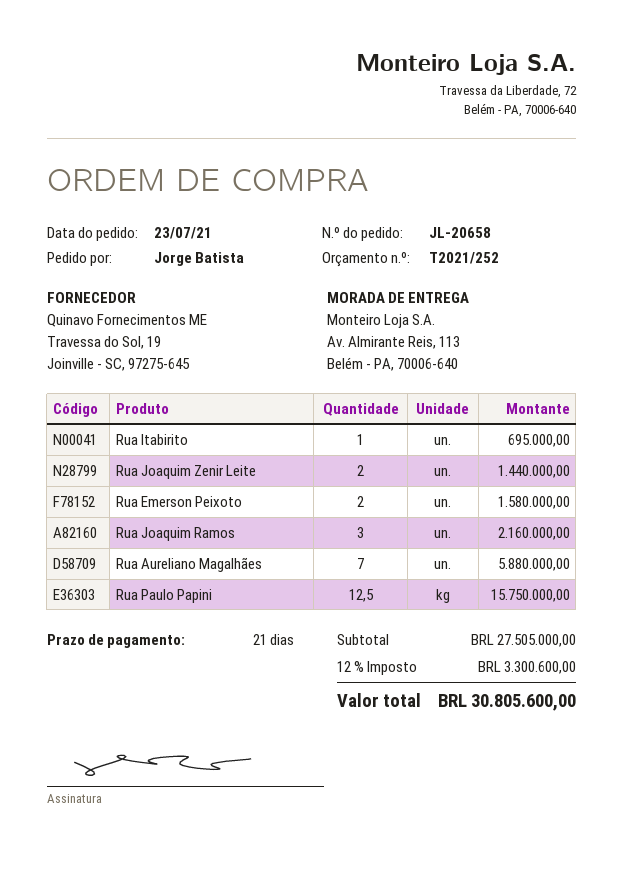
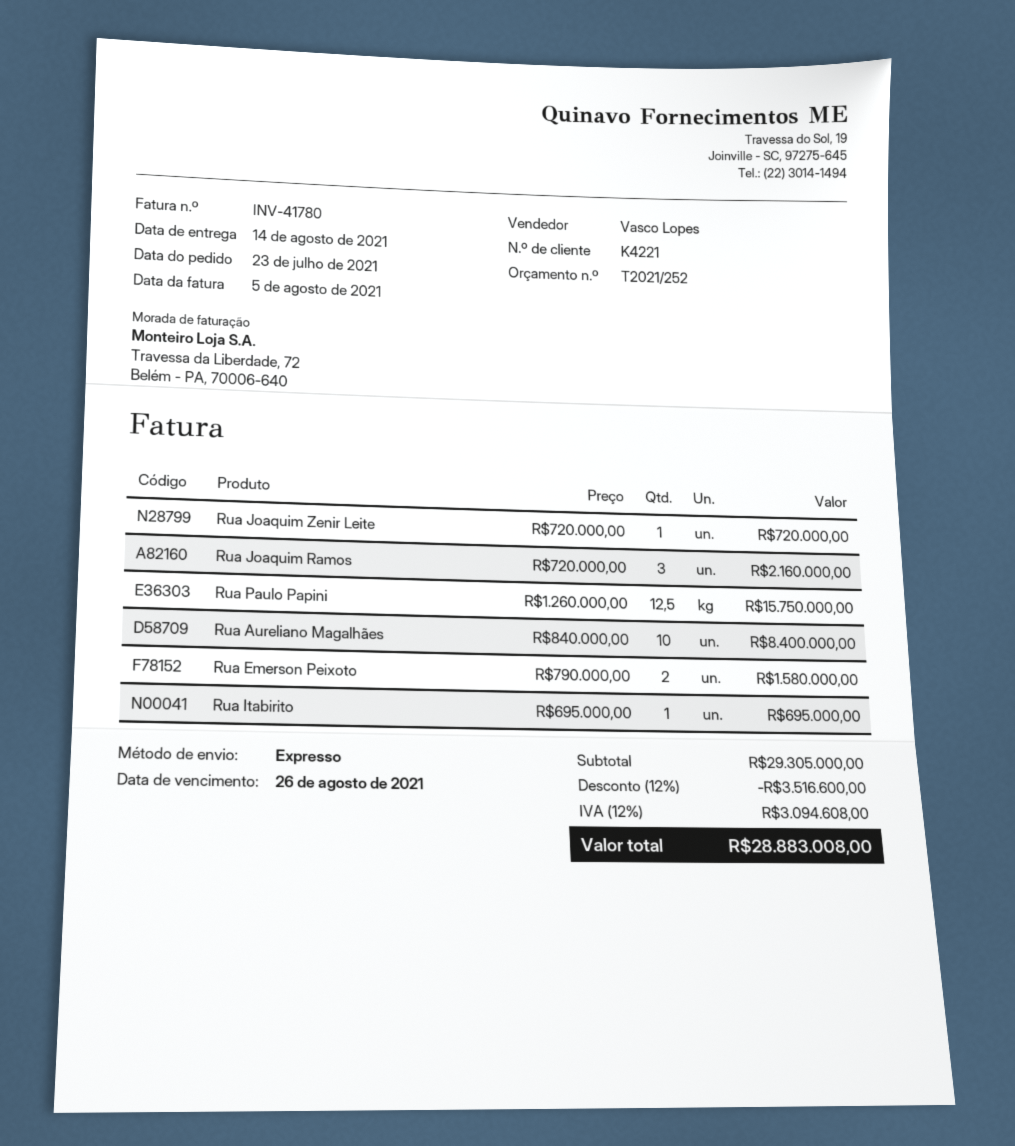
Rua Joaquim Zenir Leite: 2 for 1440000.00 -> 1 for 720000.00
Rua Aureliano Magalhães: 7 for 5880000.00 -> 10 for 8400000.00
subtotal: 27505000.00 -> 29305000.00
discount: none -> 12% = 3516600.00
tax: 12% = 3300600.00 -> 12% = 3094608.00
total: 30805600.00 -> 28883008.00

